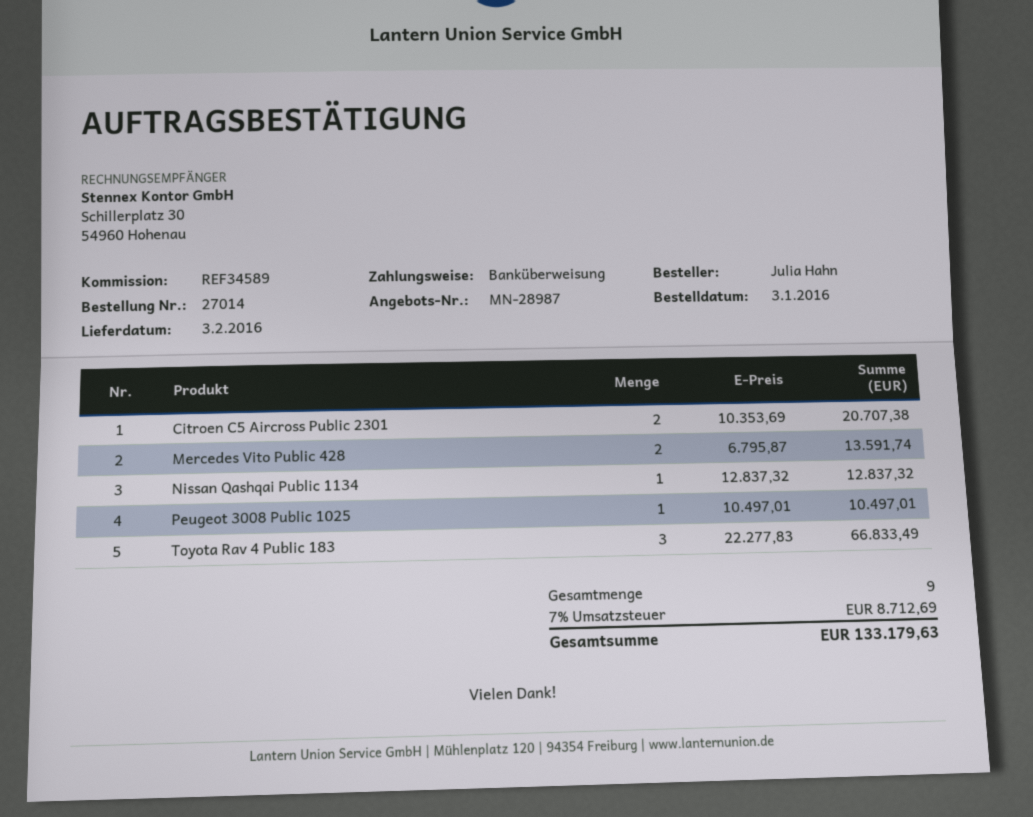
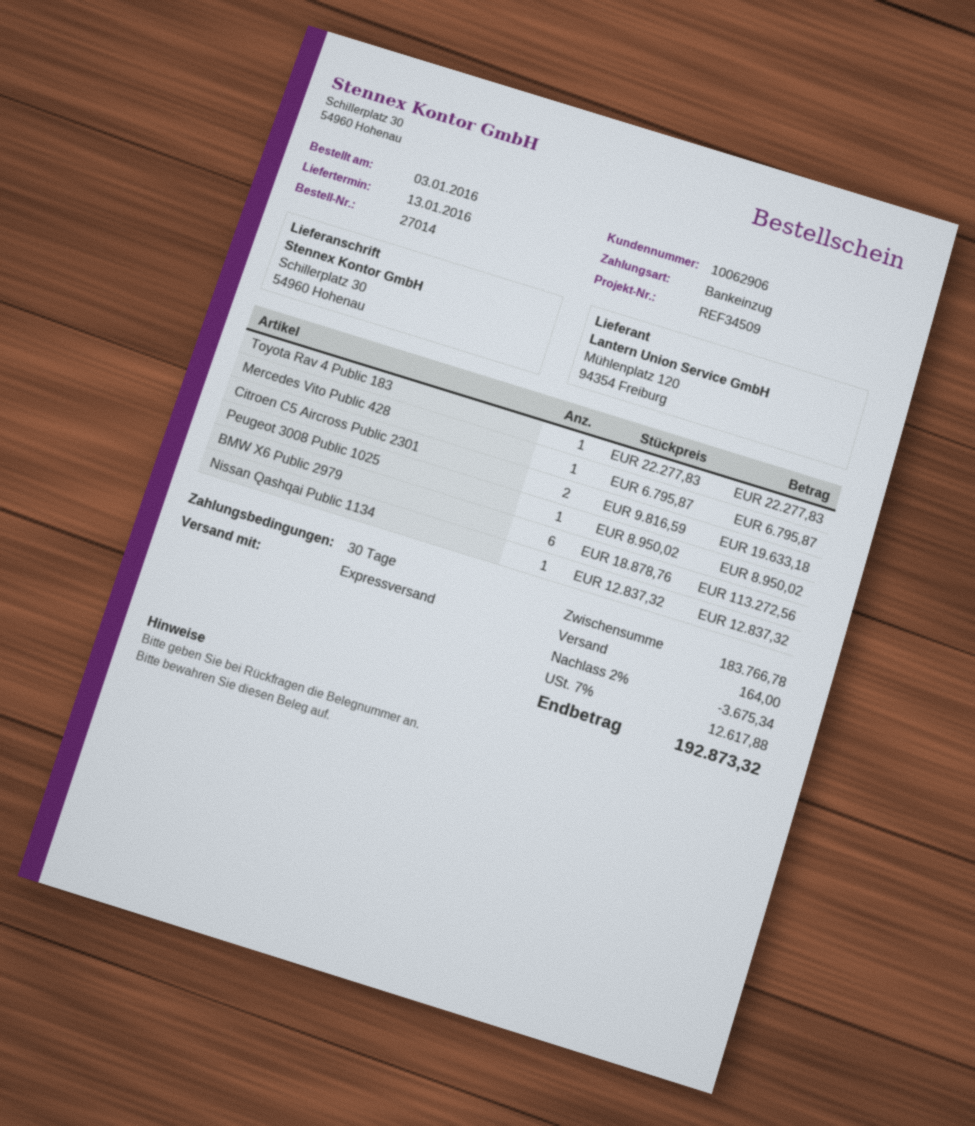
delivery date: 2016-02-03 -> 2016-01-13
reference: REF34589 -> REF34509
payment method: bank transfer -> direct debit
Citroen C5 Aircross Public 2301: 2 x 10353.69 = 20707.38 -> 2 x 9816.59 = 19633.18
Mercedes Vito Public 428: 2 x 6795.87 = 13591.74 -> 1 x 6795.87 = 6795.87
Peugeot 3008 Public 1025: 1 x 10497.01 = 10497.01 -> 1 x 8950.02 = 8950.02
Toyota Rav 4 Public 183: 3 x 22277.83 = 66833.49 -> 1 x 22277.83 = 22277.83
BMW X6 Public 2979: none -> 6 x 18878.76 = 113272.56
discount: none -> 2% = 3675.34
shipping: none -> 164.00
tax: 7% = 8712.69 -> 7% = 12617.88
total: 133179.63 -> 192873.32

